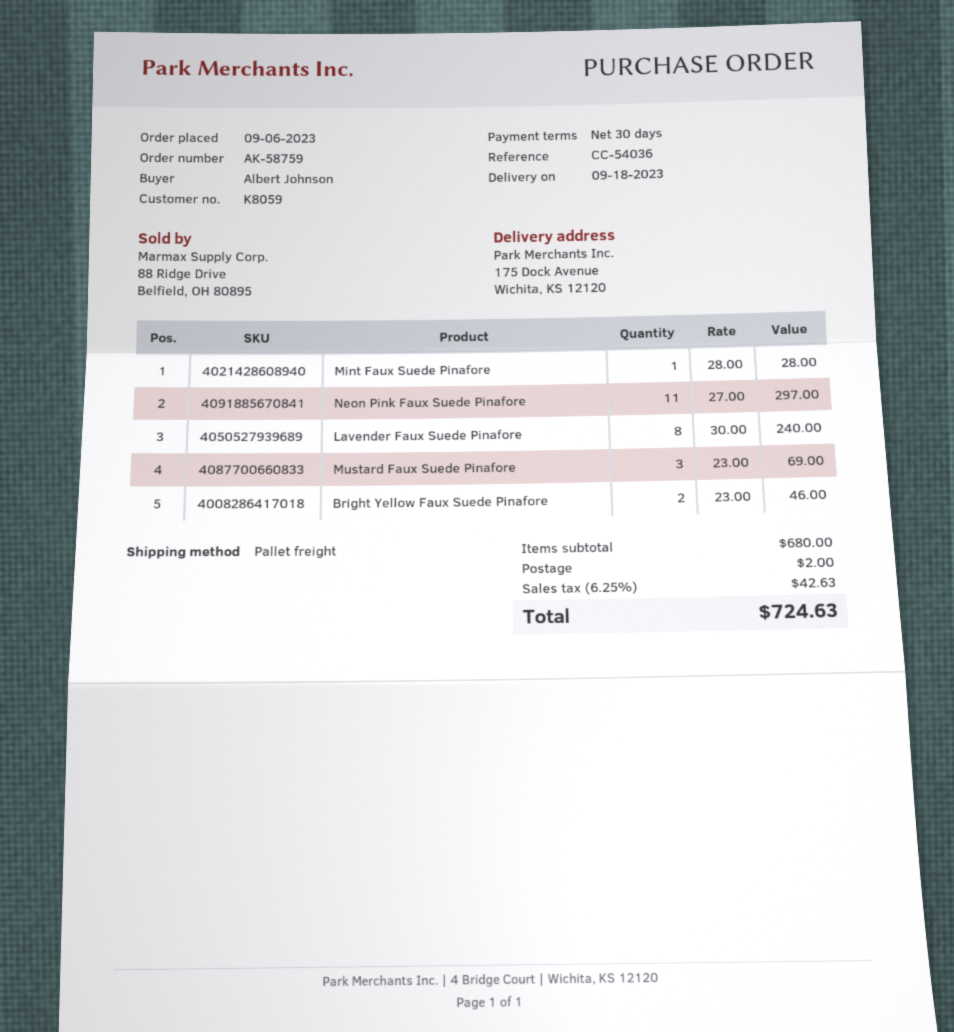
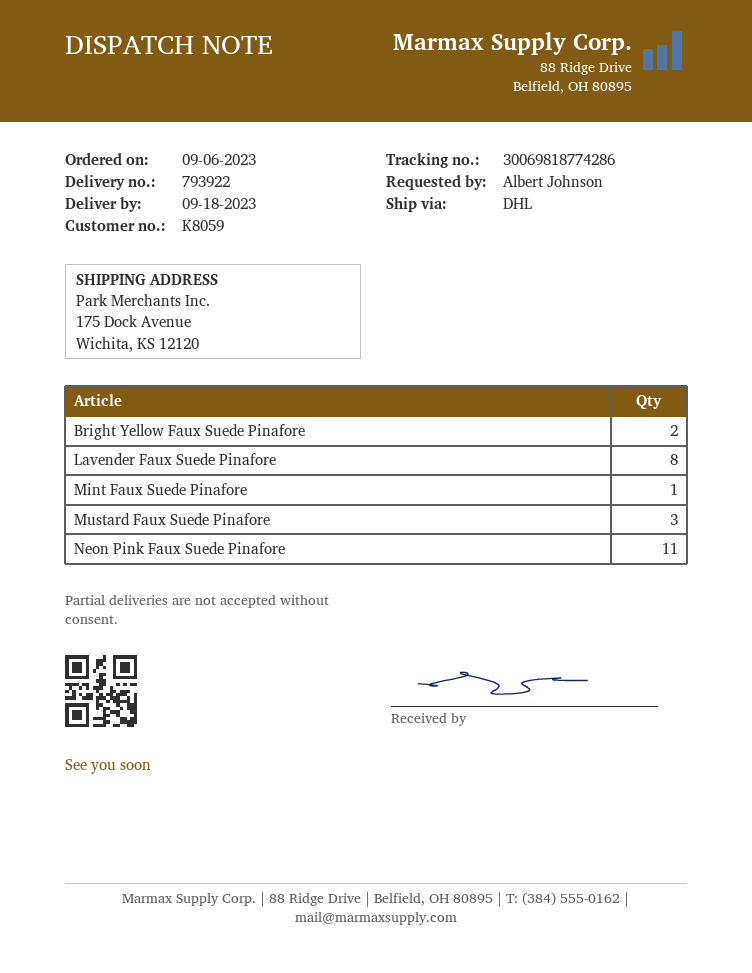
shipping method: pallet freight -> DHL

